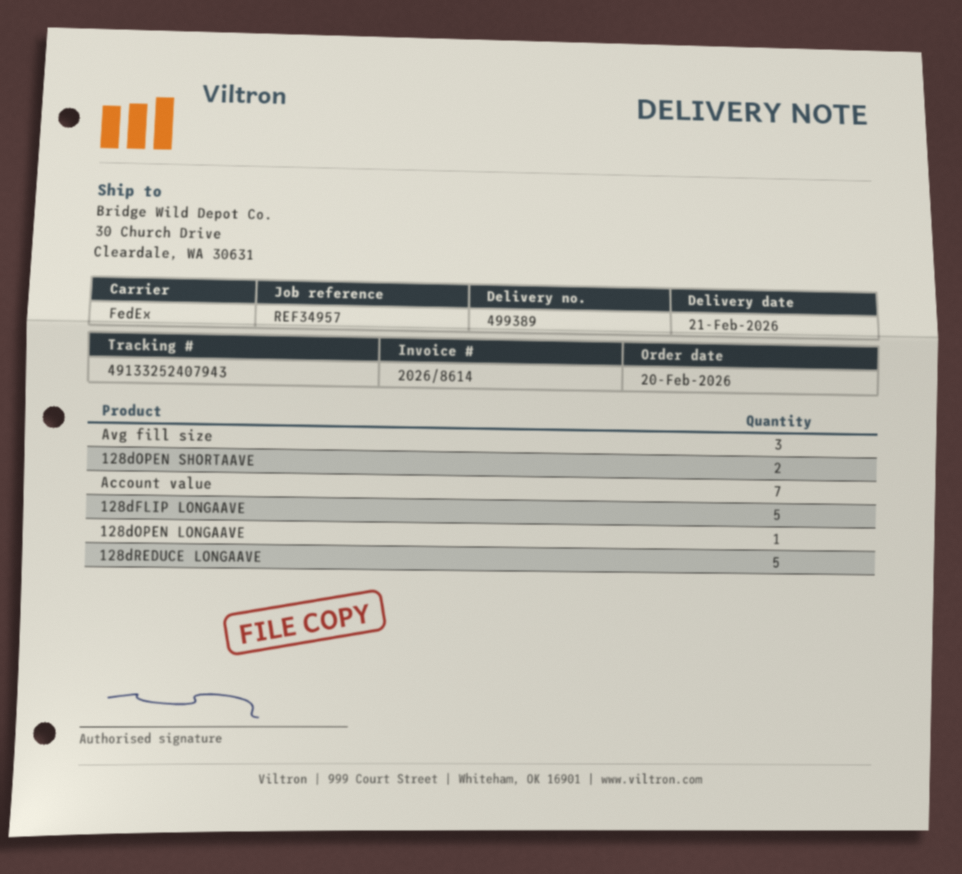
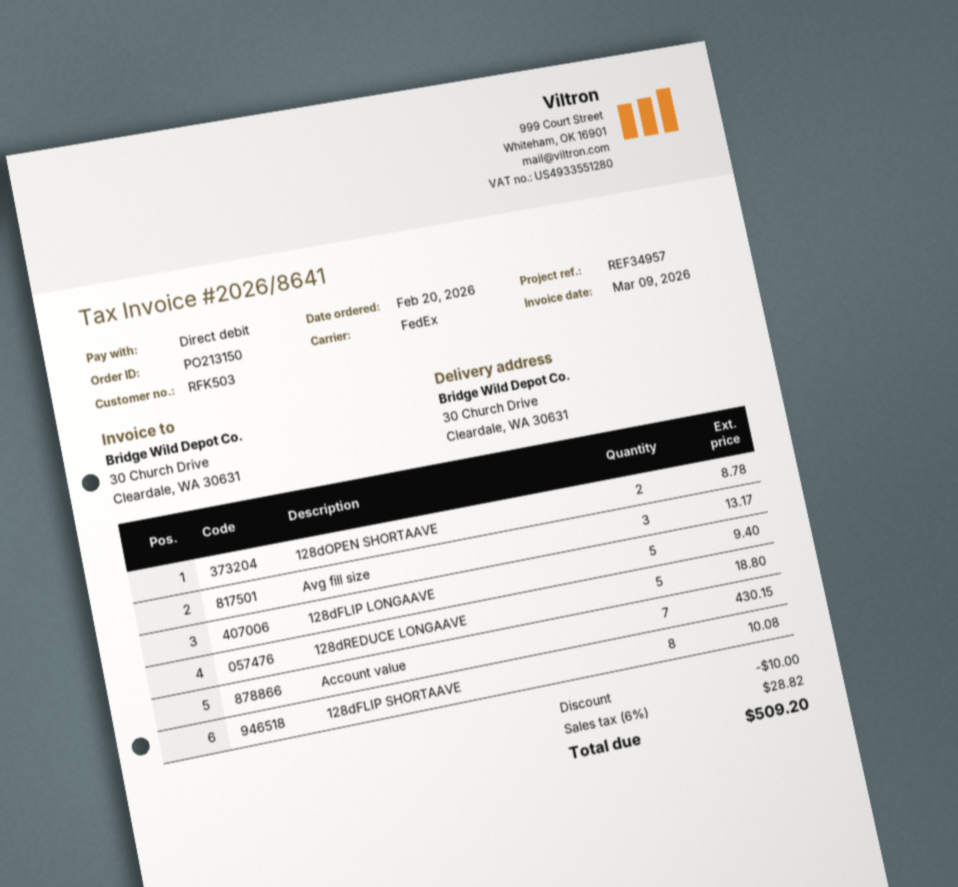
invoice number: 2026/8614 -> 2026/8641
128dOPEN LONGAAVE: 1 -> none
128dFLIP SHORTAAVE: none -> 8

